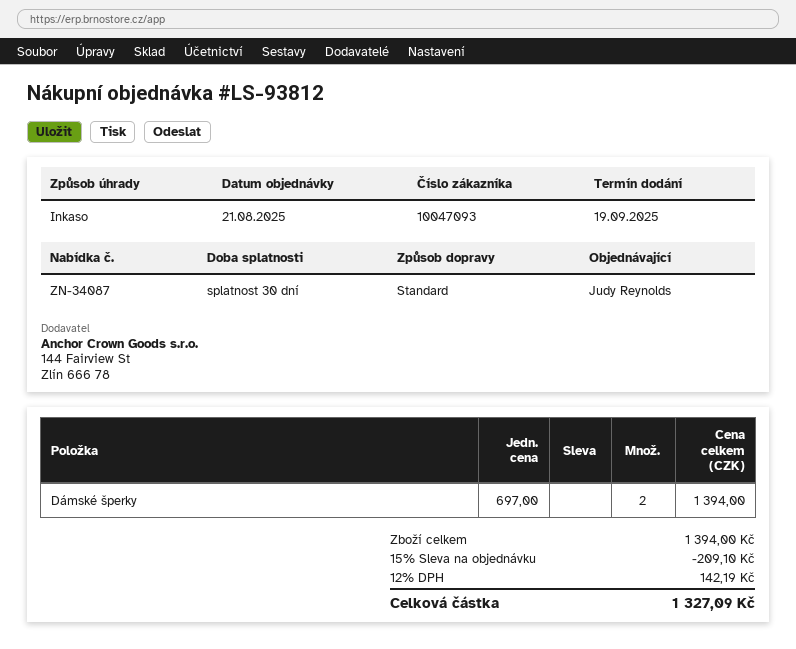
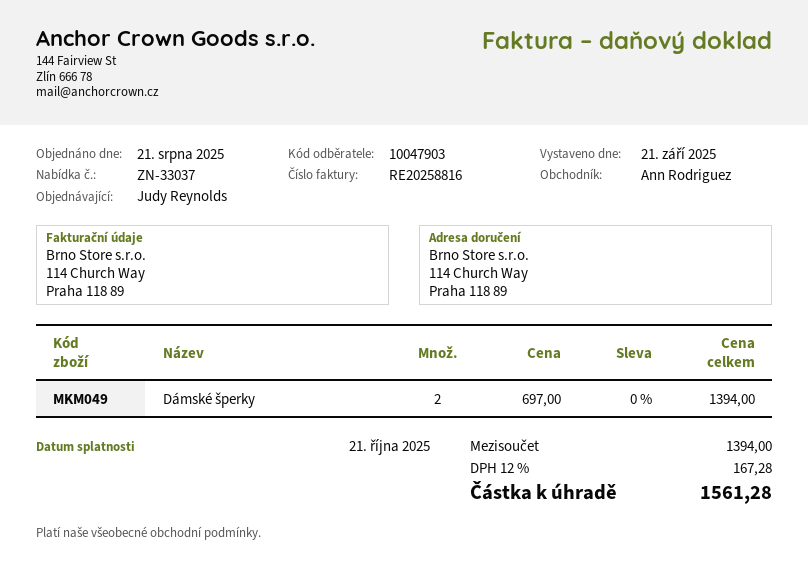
quote number: ZN-34087 -> ZN-33037
customer number: 10047093 -> 10047903
discount: 15% = 209.10 -> none
tax: 12% = 142.19 -> 12% = 167.28
total: 1327.09 -> 1561.28

